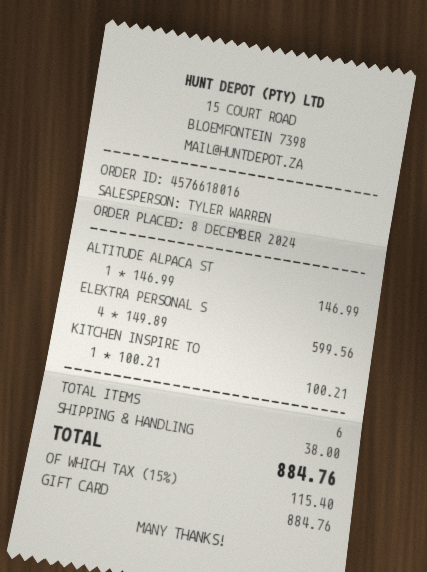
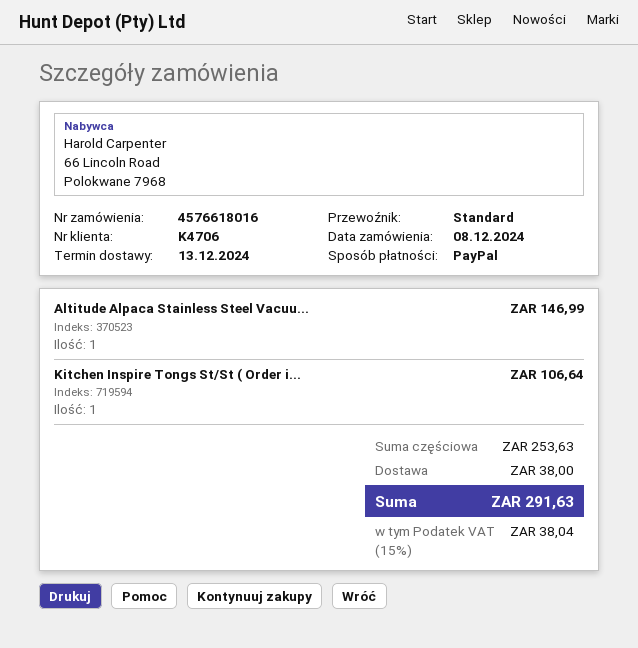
payment method: gift card -> PayPal
ELEKTRA PERSONAL S: 4 for 599.56 -> none
KITCHEN INSPIRE TO: 1 for 100.21 -> 1 for 106.64
tax: 15% = 115.40 -> 15% = 38.04
total: 884.76 -> 291.63

